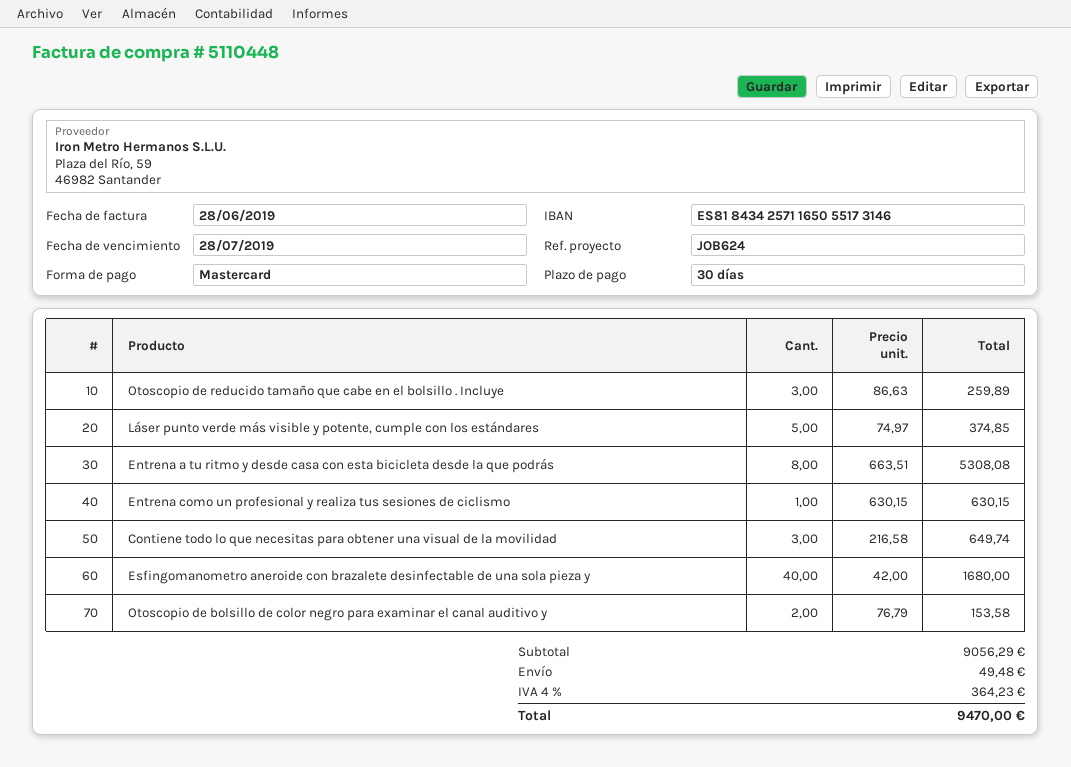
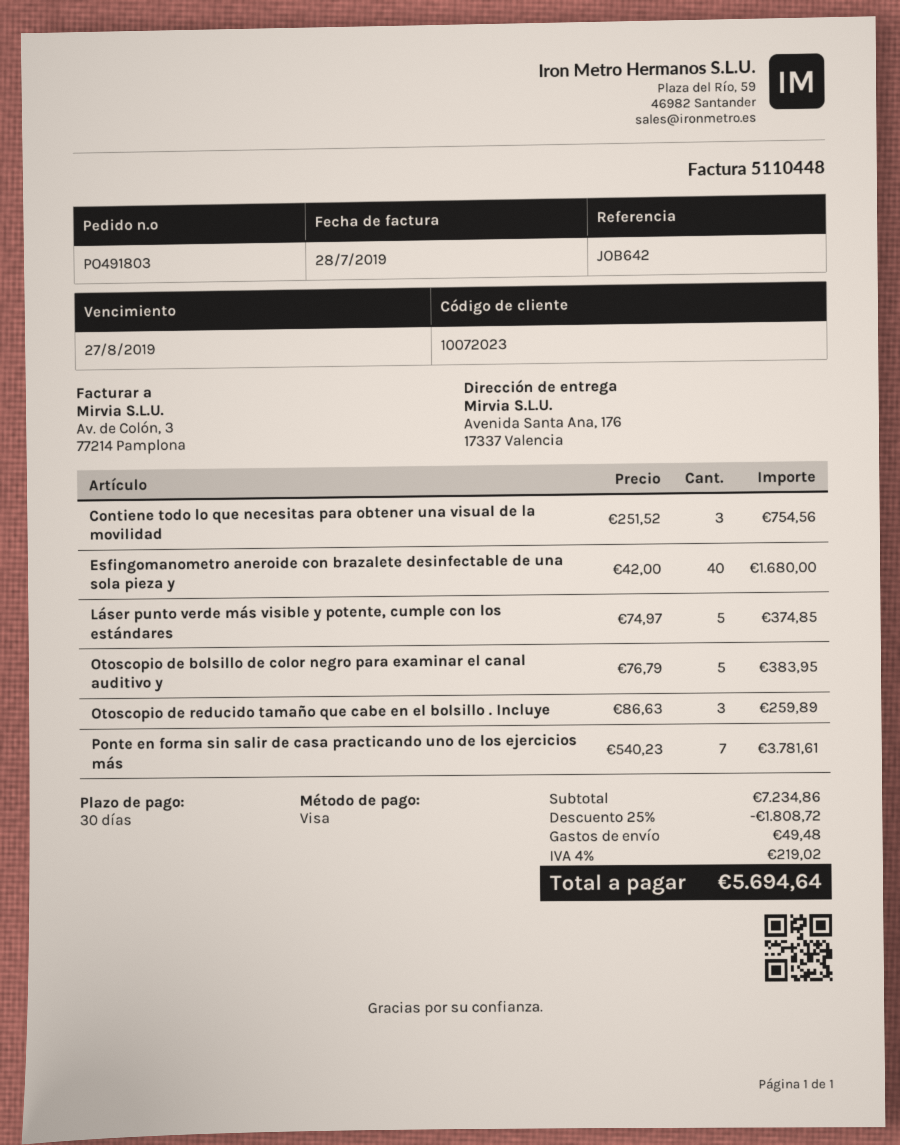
invoice date: 2019-06-28 -> 2019-07-28
due date: 2019-07-28 -> 2019-08-27
reference: JOB624 -> JOB642
payment method: Mastercard -> Visa
Entrena a tu ritmo y desde casa con esta bicicleta desde la que podrás: 8 x 663.51 = 5308.08 -> none
Entrena como un profesional y realiza tus sesiones de ciclismo: 1 x 630.15 = 630.15 -> none
Contiene todo lo que necesitas para obtener una visual de la movilidad: 3 x 216.58 = 649.74 -> 3 x 251.52 = 754.56
Otoscopio de bolsillo de color negro para examinar el canal auditivo y: 2 x 76.79 = 153.58 -> 5 x 76.79 = 383.95
Ponte en forma sin salir de casa practicando uno de los ejercicios más: none -> 7 x 540.23 = 3781.61
subtotal: 9056.29 -> 7234.86
discount: none -> 25% = 1808.72
tax: 4% = 364.23 -> 4% = 219.02
total: 9470.00 -> 5694.64

